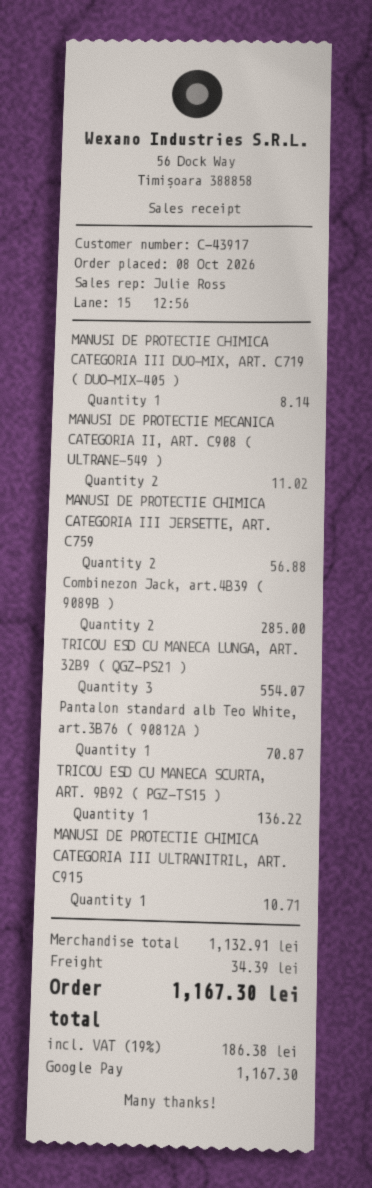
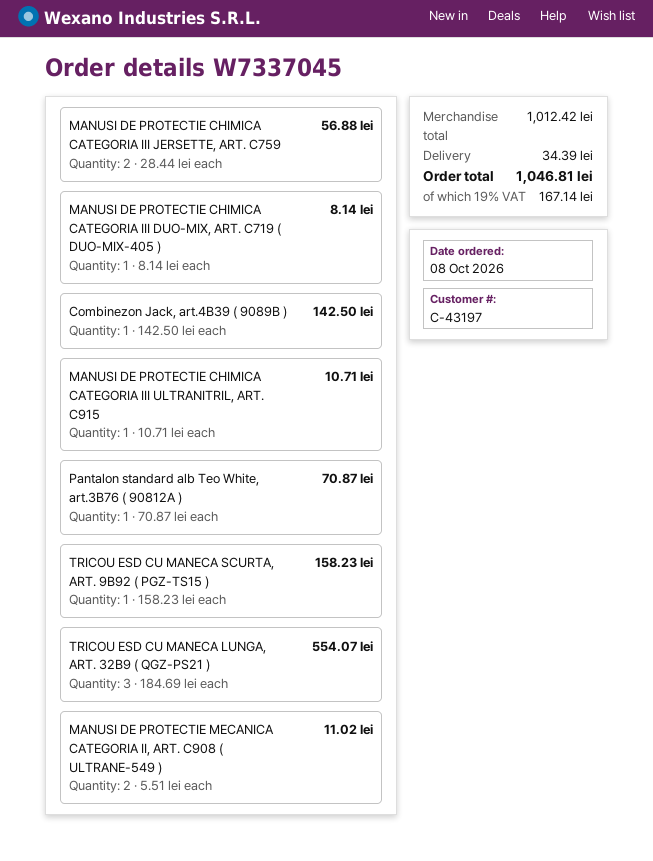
customer number: C-43917 -> C-43197
Combinezon Jack, art.4B39 ( 9089B ): 2 for 285.00 -> 1 for 142.50
TRICOU ESD CU MANECA SCURTA, ART. 9B92 ( PGZ-TS15 ): 1 for 136.22 -> 1 for 158.23
subtotal: 1132.91 -> 1012.42
tax: 19% = 186.38 -> 19% = 167.14
total: 1167.30 -> 1046.81

